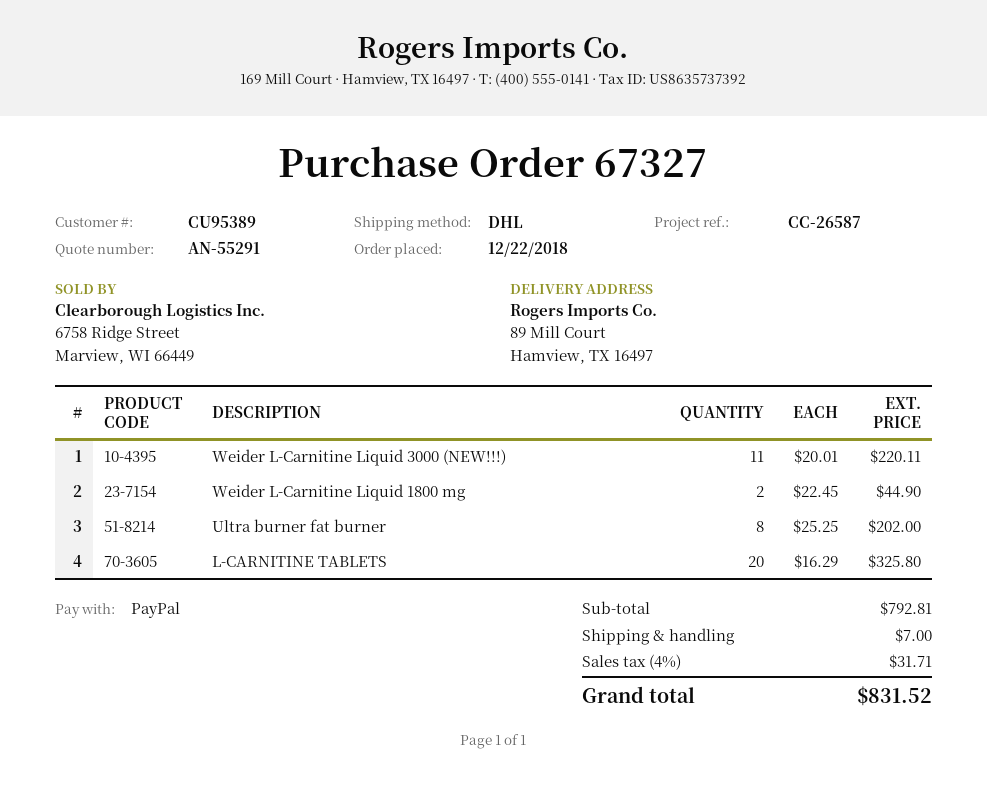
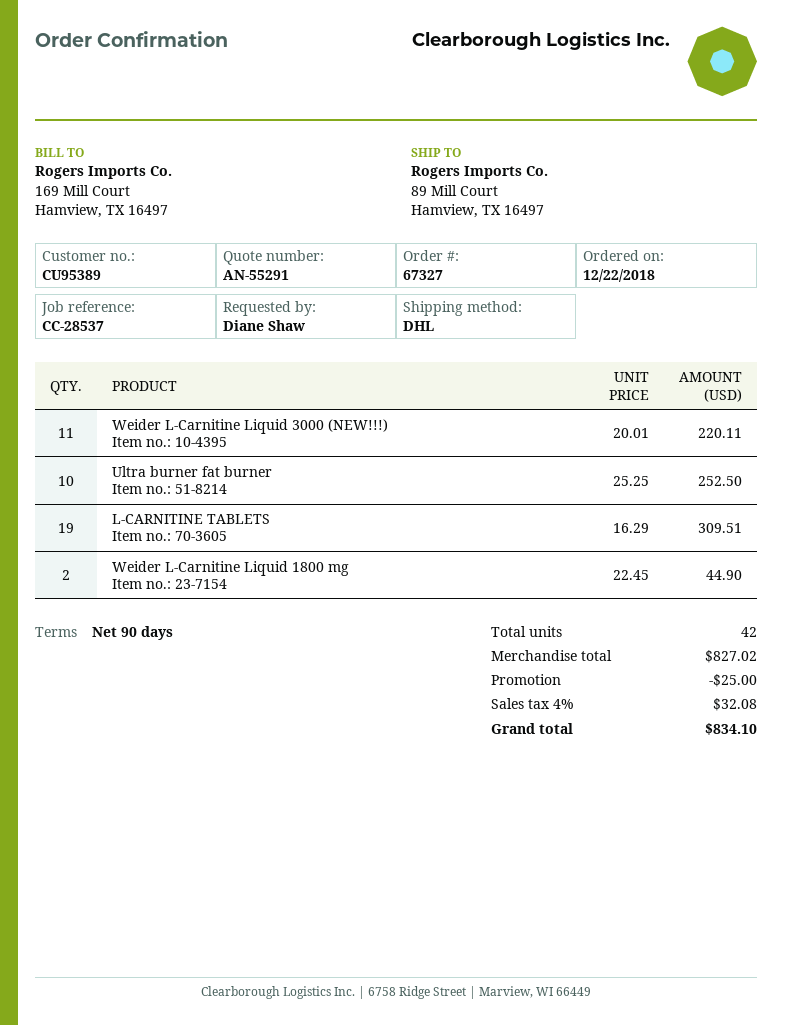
reference: CC-26587 -> CC-28537
Ultra burner fat burner: 8 x 25.25 = 202.00 -> 10 x 25.25 = 252.50
L-CARNITINE TABLETS: 20 x 16.29 = 325.80 -> 19 x 16.29 = 309.51
subtotal: 792.81 -> 827.02
discount: none -> 25.00
shipping: 7.00 -> none
tax: 4% = 31.71 -> 4% = 32.08
total: 831.52 -> 834.10

